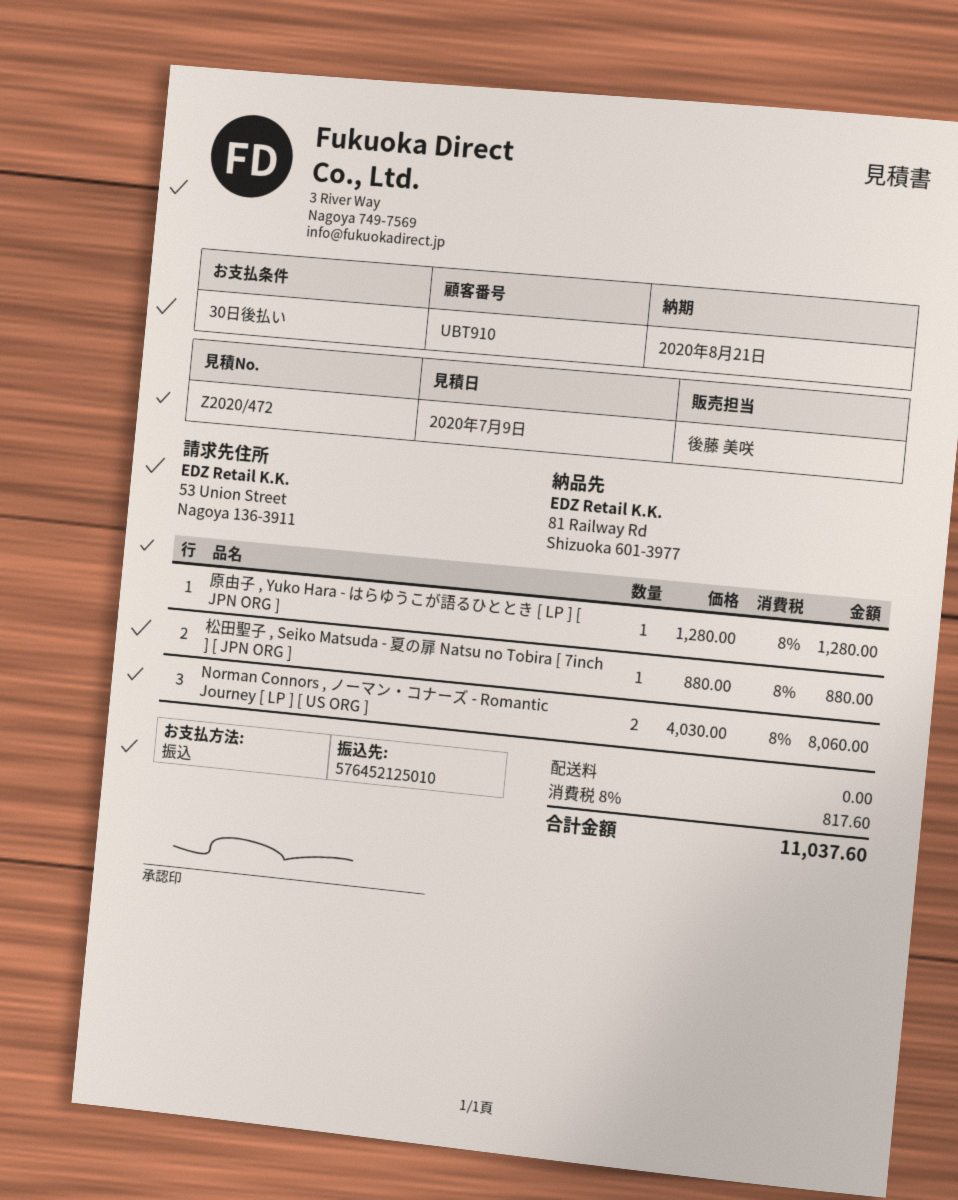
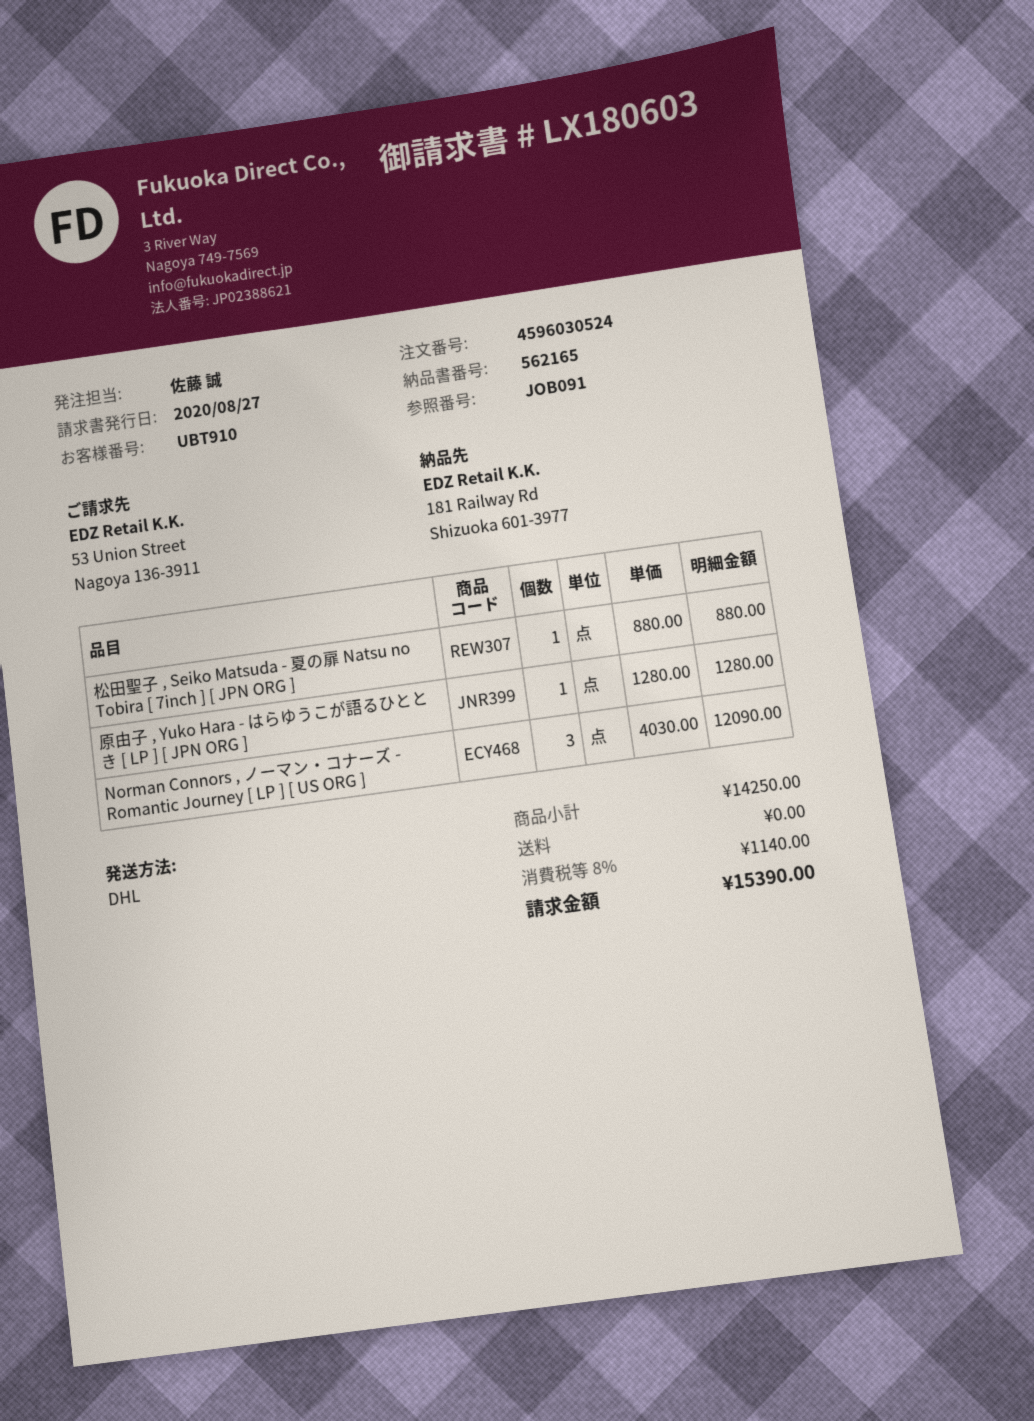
ship to: 81 Railway Rd, Shizuoka 601-3977 -> 181 Railway Rd, Shizuoka 601-3977
Norman Connors , ノーマン・コナーズ - Romantic Journey [ LP ] [ US ORG ]: 2 x 4030.00 = 8060.00 -> 3 x 4030.00 = 12090.00
tax: 8% = 817.60 -> 8% = 1140.00
total: 11037.60 -> 15390.00

